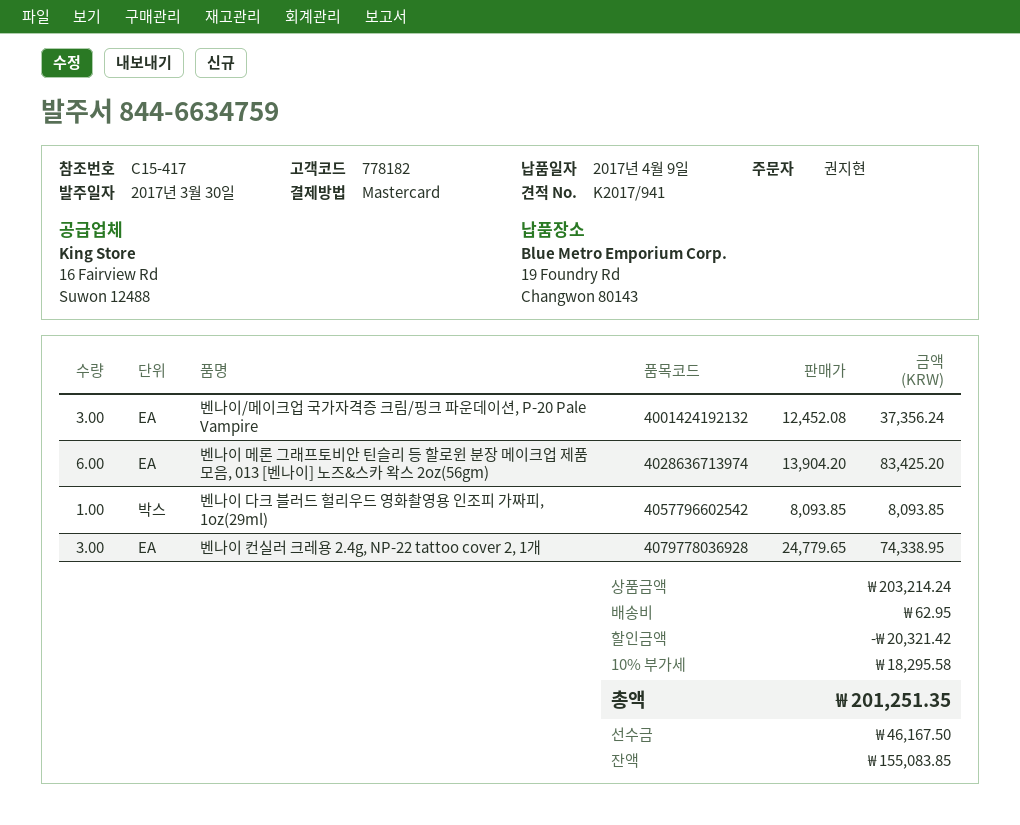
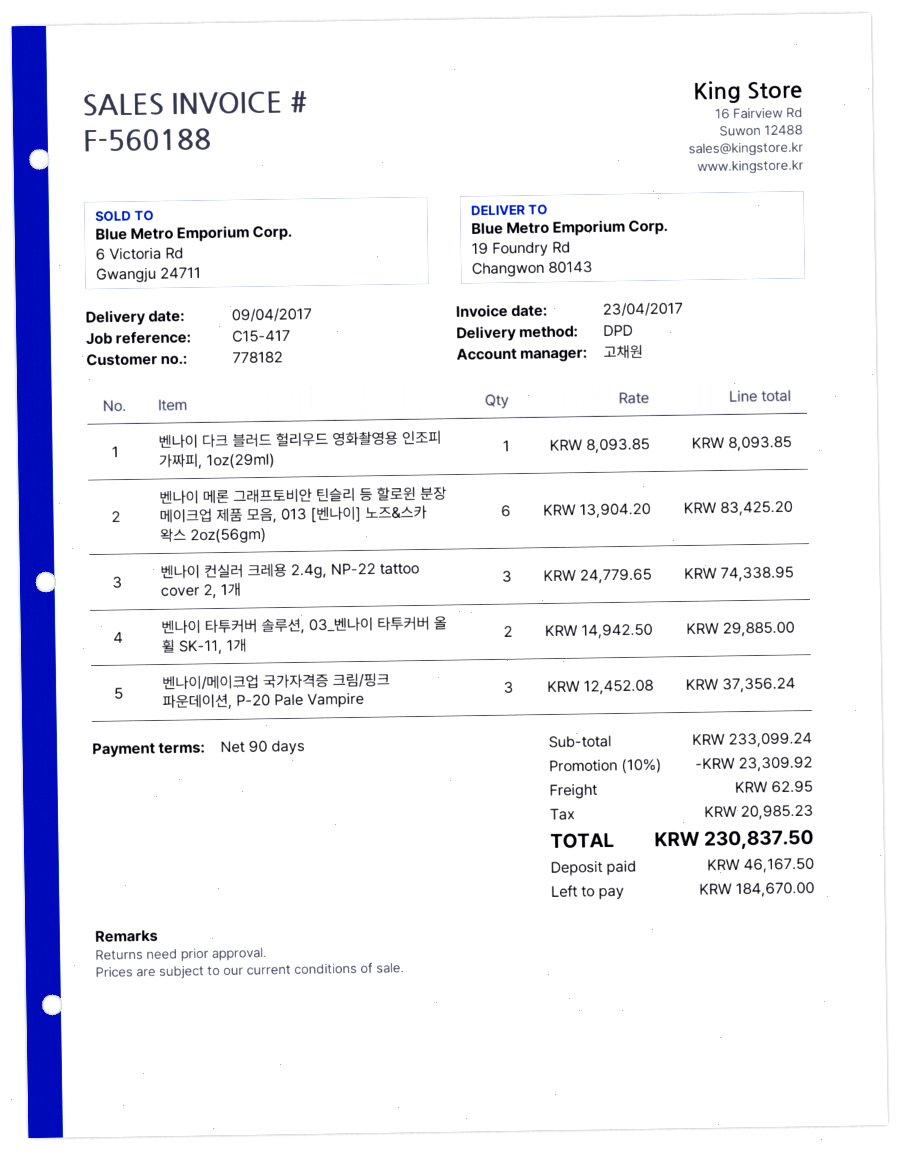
벤나이 타투커버 솔루션, 03_벤나이 타투커버 올 휠 SK-11, 1개: none -> 2 x 14942.50 = 29885.00
subtotal: 203214.24 -> 233099.24
discount: 20321.42 -> 23309.92
tax: 18295.58 -> 20985.23
total: 201251.35 -> 230837.50
balance: 155083.85 -> 184670.00

